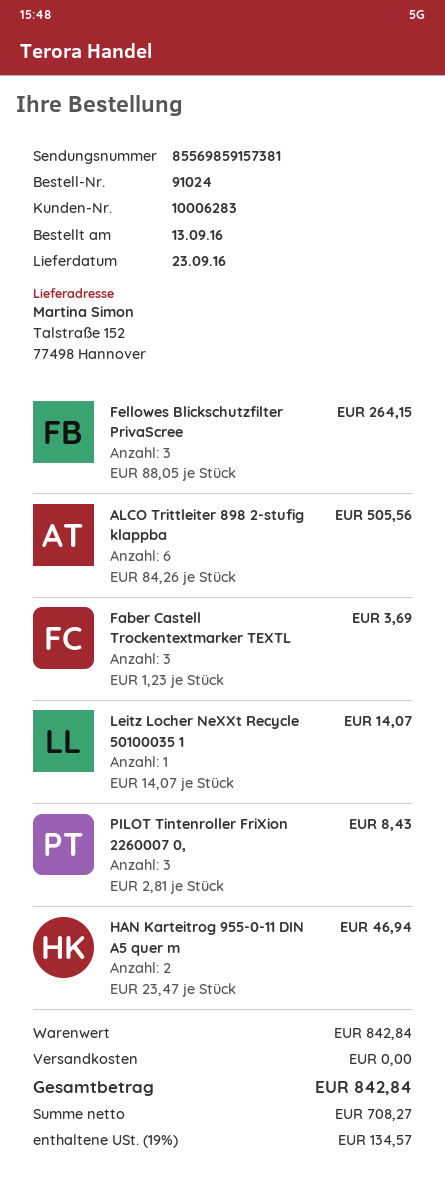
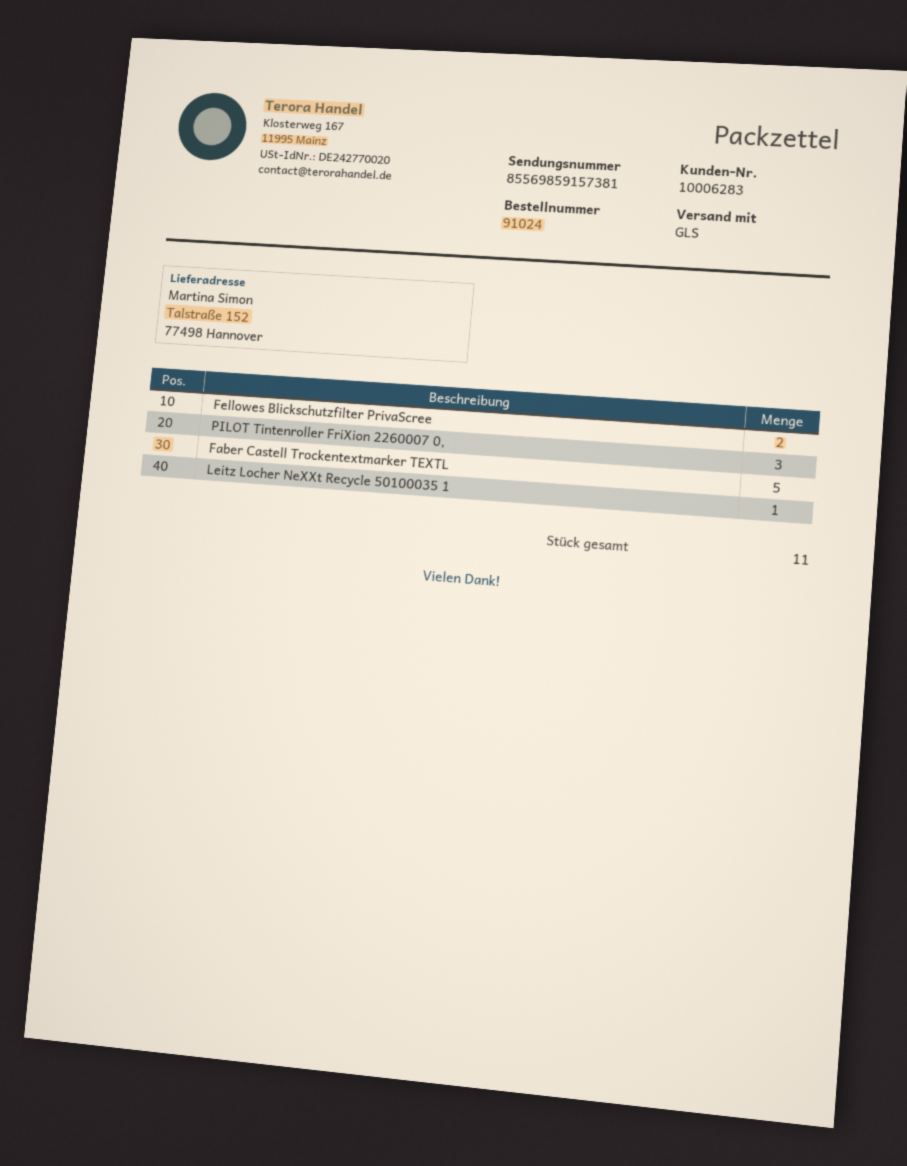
Fellowes Blickschutzfilter PrivaScree: 3 -> 2
ALCO Trittleiter 898 2-stufig klappba: 6 -> none
Faber Castell Trockentextmarker TEXTL: 3 -> 5
HAN Karteitrog 955-0-11 DIN A5 quer m: 2 -> none

